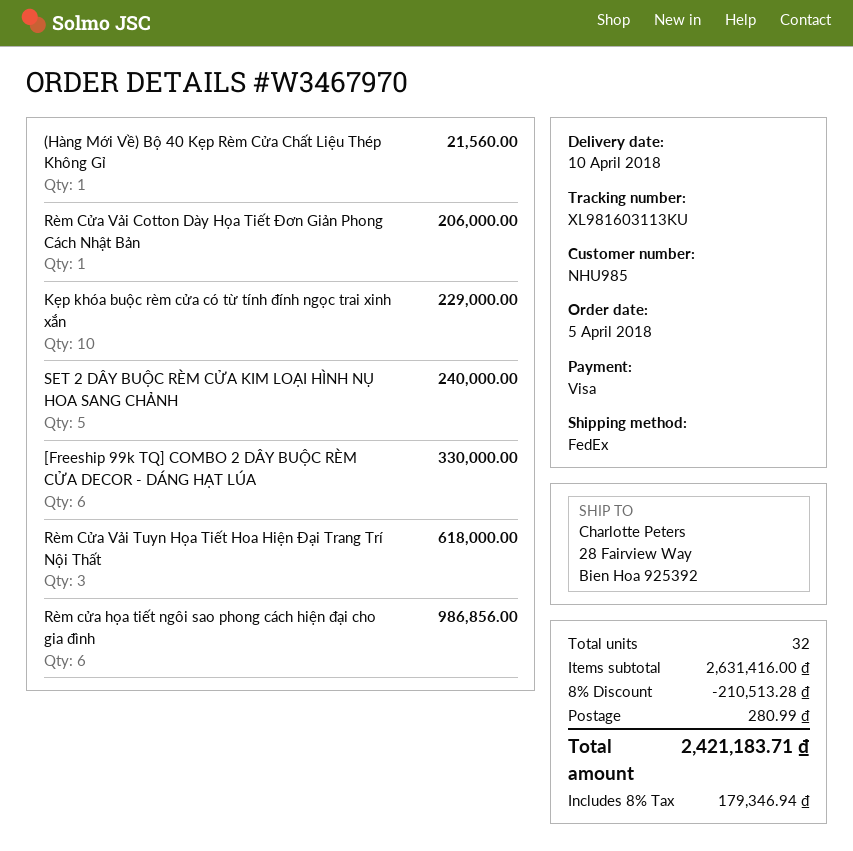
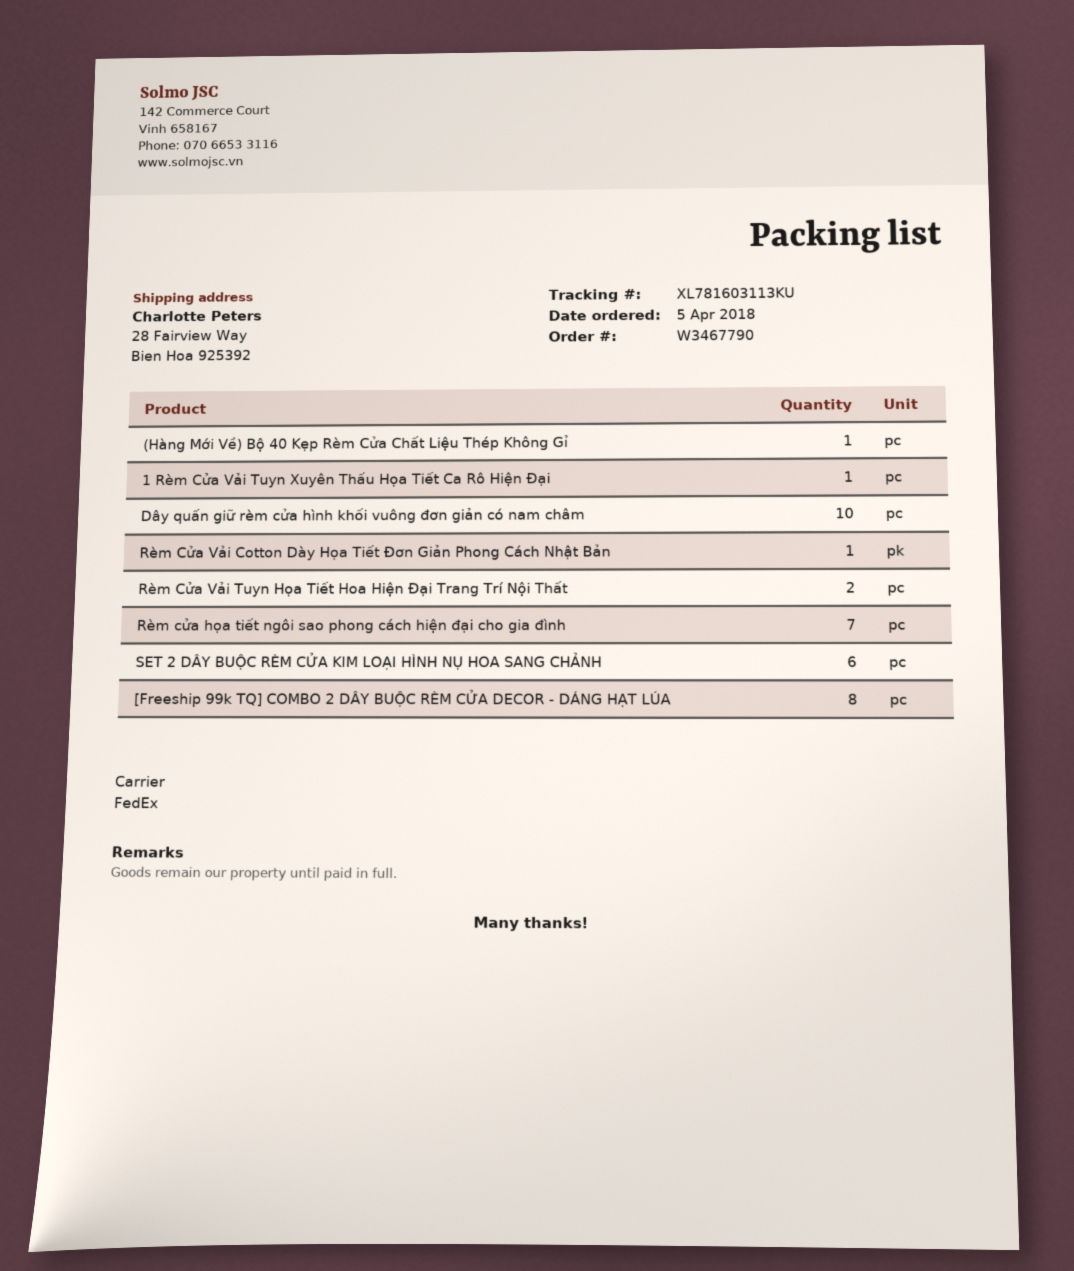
order number: W3467970 -> W3467790
tracking number: XL981603113KU -> XL781603113KU
Kẹp khóa buộc rèm cửa có từ tính đính ngọc trai xinh xắn: 10 -> none
SET 2 DÂY BUỘC RÈM CỬA KIM LOẠI HÌNH NỤ HOA SANG CHẢNH: 5 -> 6
[Freeship 99k TQ] COMBO 2 DÂY BUỘC RÈM CỬA DECOR - DÁNG HẠT LÚA: 6 -> 8
Rèm Cửa Vải Tuyn Họa Tiết Hoa Hiện Đại Trang Trí Nội Thất: 3 -> 2
Rèm cửa họa tiết ngôi sao phong cách hiện đại cho gia đình: 6 -> 7
1 Rèm Cửa Vải Tuyn Xuyên Thấu Họa Tiết Ca Rô Hiện Đại: none -> 1
Dây quấn giữ rèm cửa hình khối vuông đơn giản có nam châm: none -> 10

